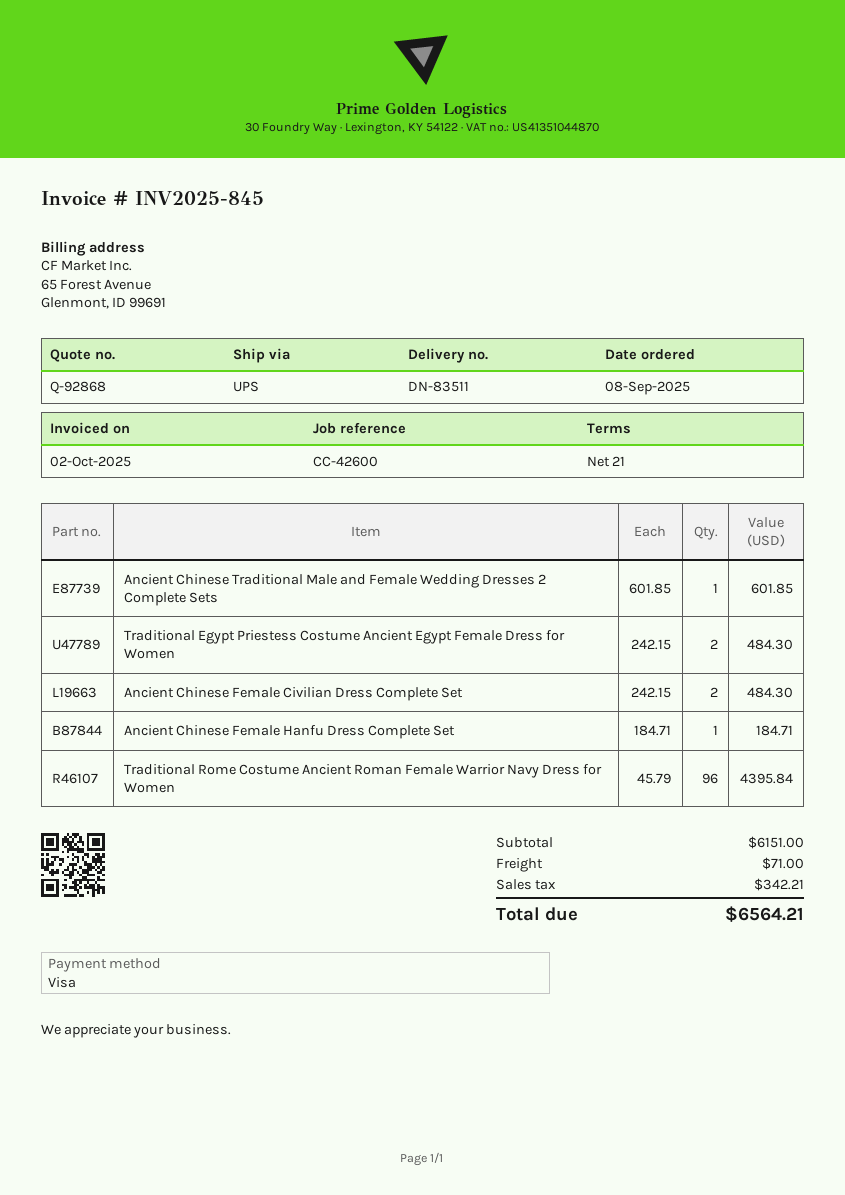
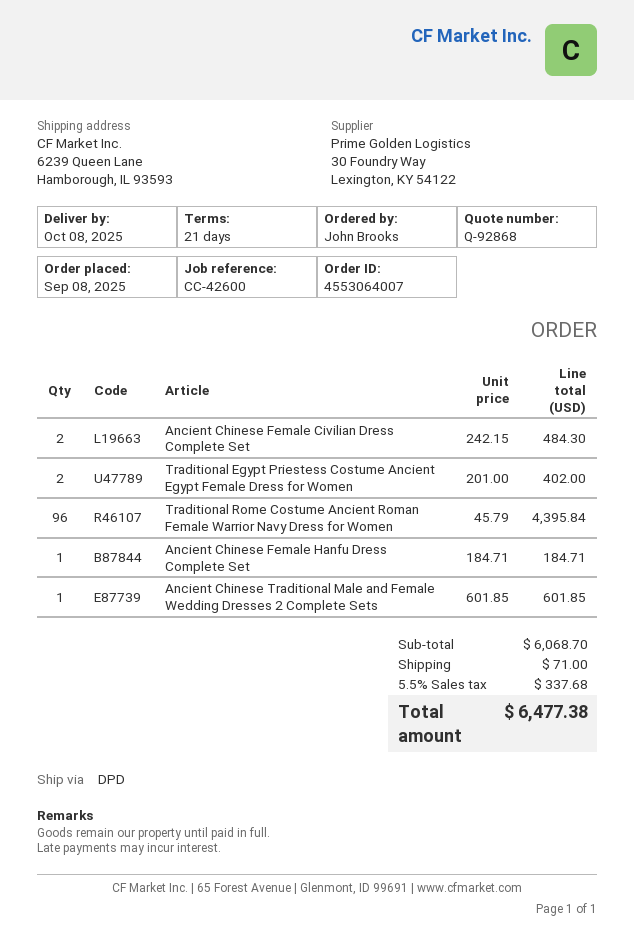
shipping method: UPS -> DPD
Traditional Egypt Priestess Costume Ancient Egypt Female Dress for Women: 2 x 242.15 = 484.30 -> 2 x 201.00 = 402.00
subtotal: 6151.00 -> 6068.70
tax: 342.21 -> 337.68
total: 6564.21 -> 6477.38

